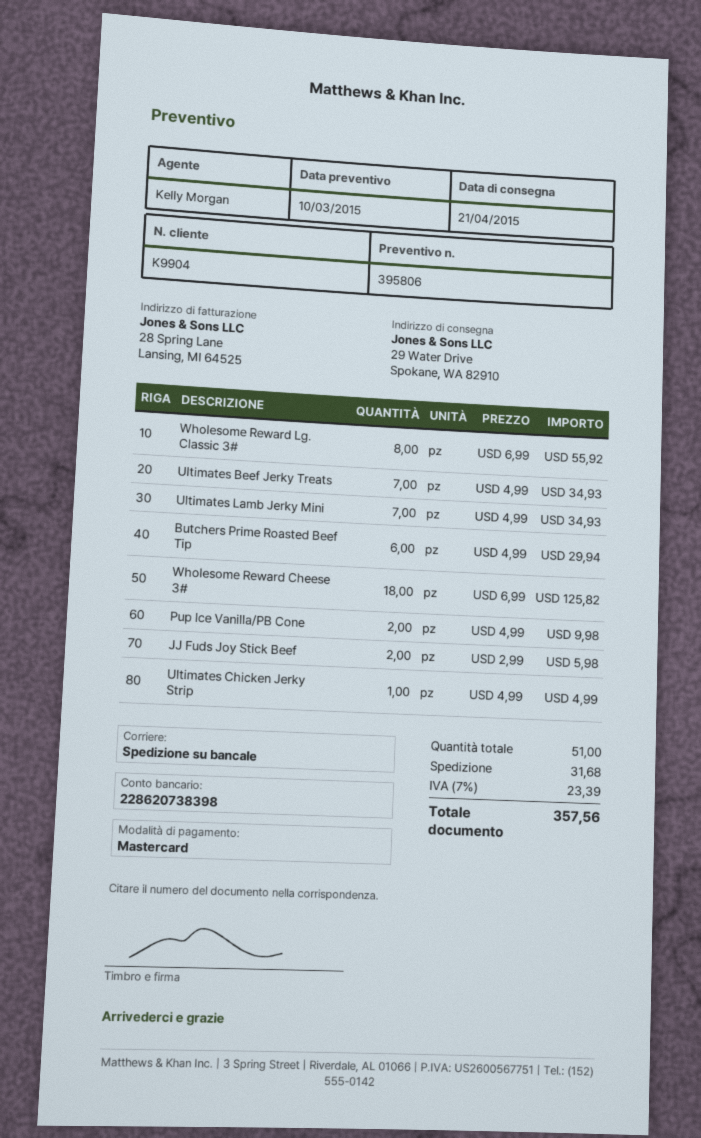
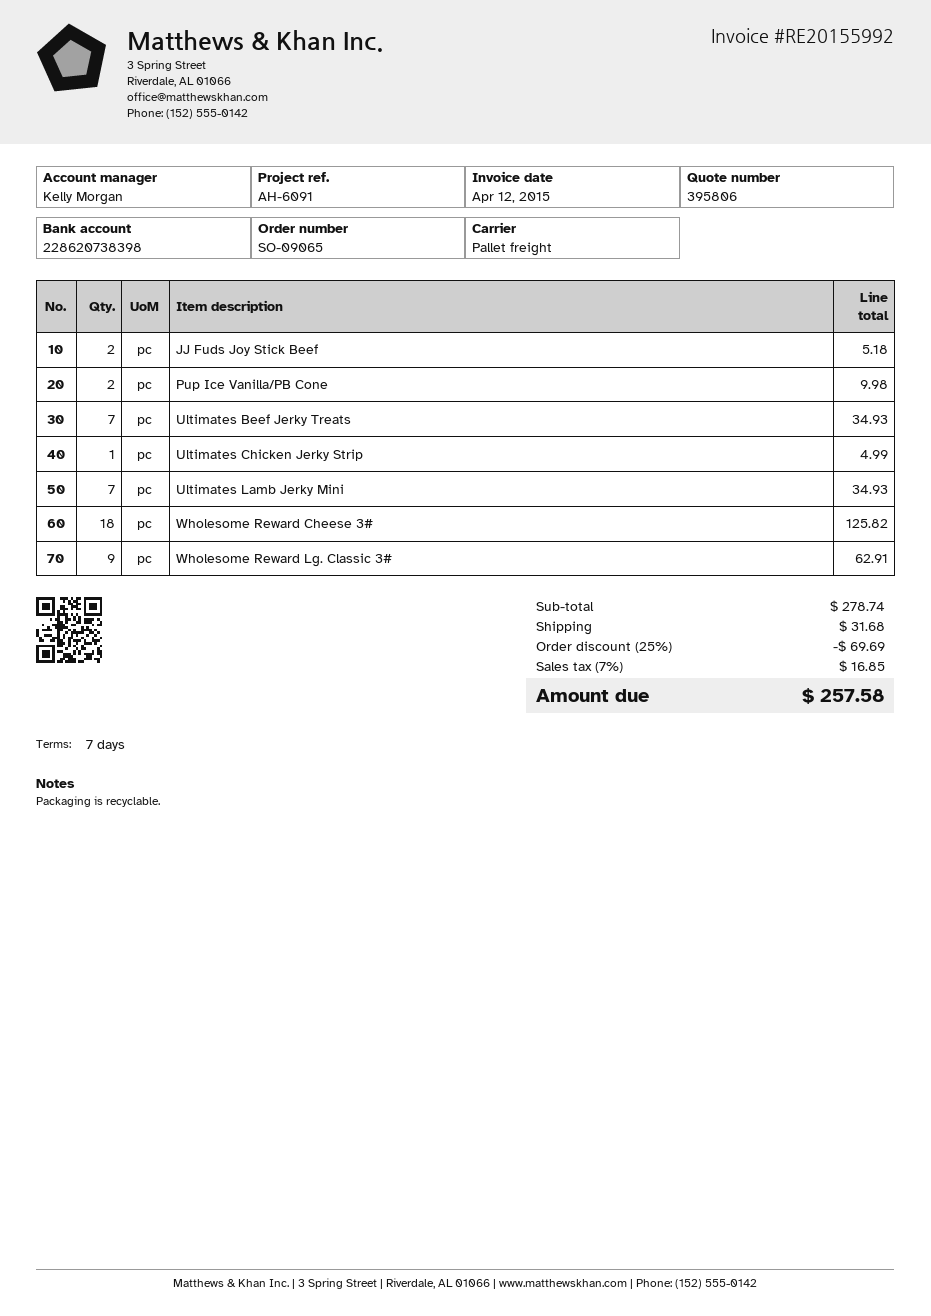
Wholesome Reward Lg. Classic 3#: 8 for 55.92 -> 9 for 62.91
Butchers Prime Roasted Beef Tip: 6 for 29.94 -> none
JJ Fuds Joy Stick Beef: 2 for 5.98 -> 2 for 5.18
discount: none -> 25% = 69.69
tax: 7% = 23.39 -> 7% = 16.85
total: 357.56 -> 257.58

